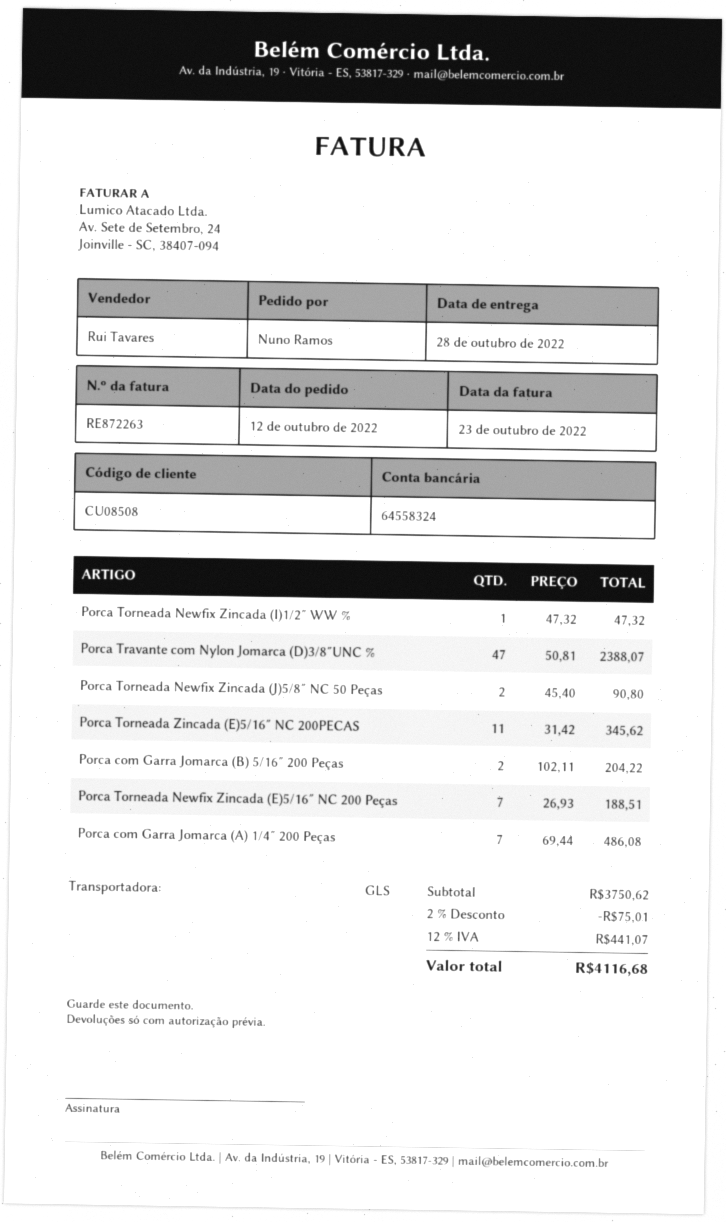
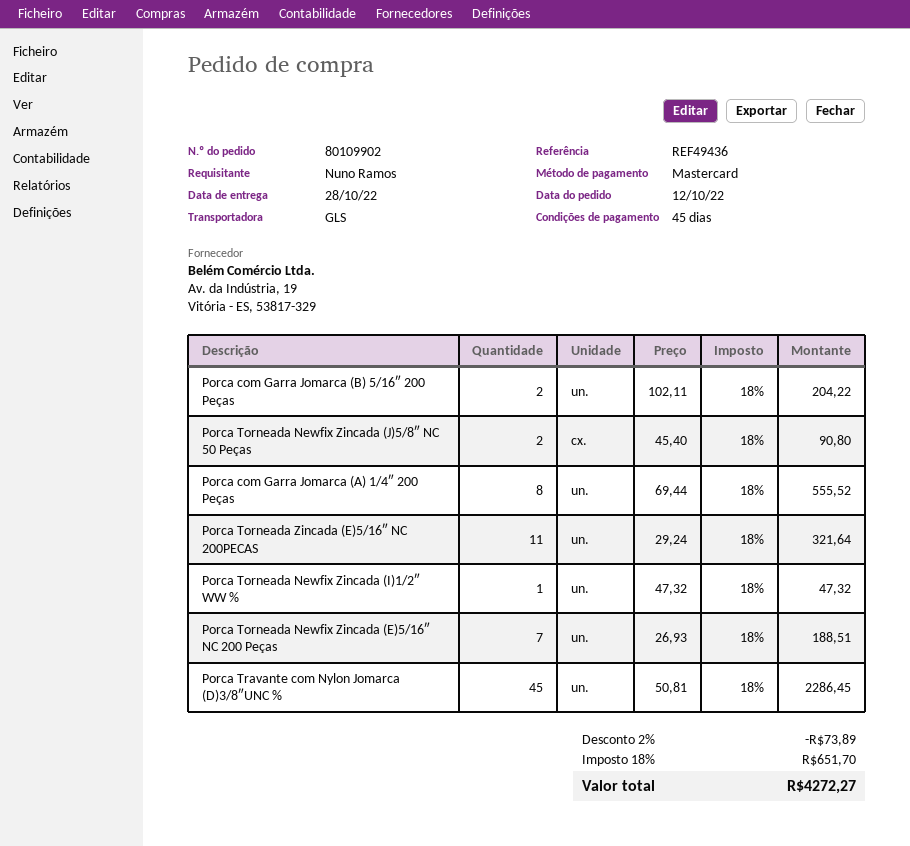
Porca Travante com Nylon Jomarca (D)3/8″UNC %: 47 x 50.81 = 2388.07 -> 45 x 50.81 = 2286.45
Porca Torneada Zincada (E)5/16″ NC 200PECAS: 11 x 31.42 = 345.62 -> 11 x 29.24 = 321.64
Porca com Garra Jomarca (A) 1/4″ 200 Peças: 7 x 69.44 = 486.08 -> 8 x 69.44 = 555.52
discount: 2% = 75.01 -> 2% = 73.89
tax: 12% = 441.07 -> 18% = 651.70
total: 4116.68 -> 4272.27

